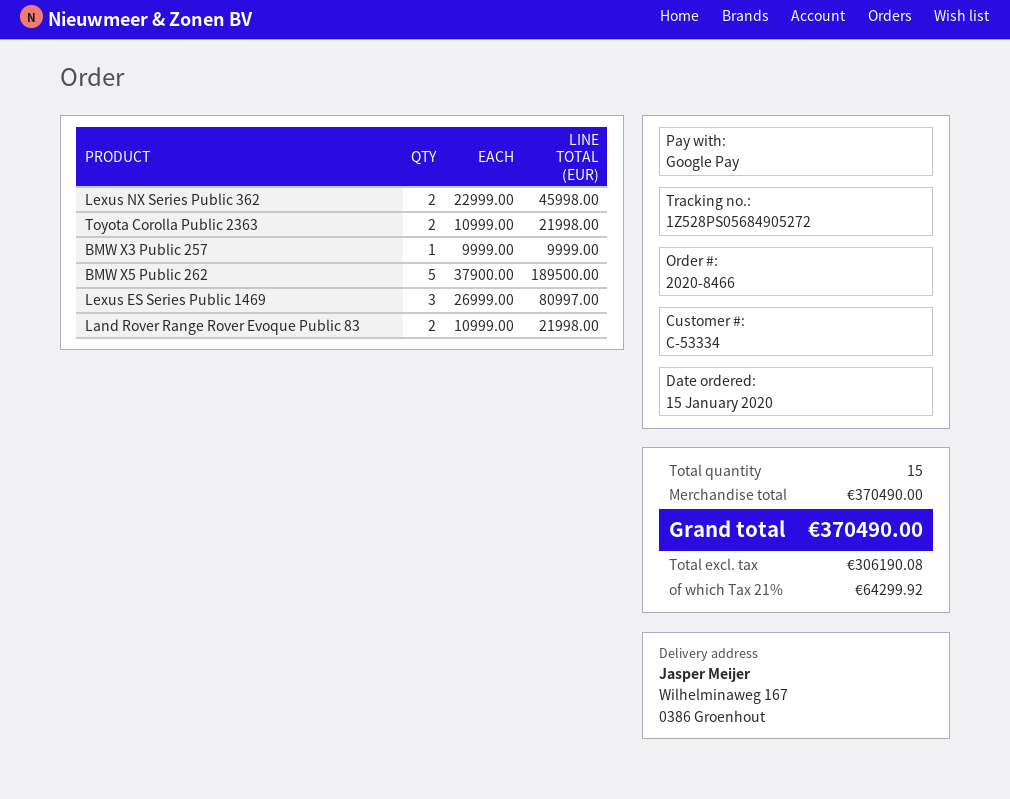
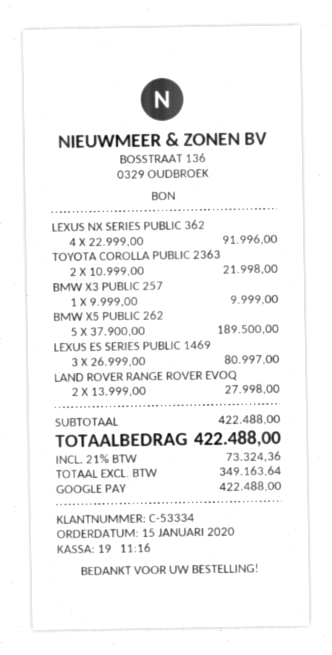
Lexus NX Series Public 362: 2 x 22999.00 = 45998.00 -> 4 x 22999.00 = 91996.00
Land Rover Range Rover Evoque Public 83: 2 x 10999.00 = 21998.00 -> 2 x 13999.00 = 27998.00
subtotal: 370490.00 -> 422488.00
net: 306190.08 -> 349163.64
tax: 21% = 64299.92 -> 21% = 73324.36
total: 370490.00 -> 422488.00

